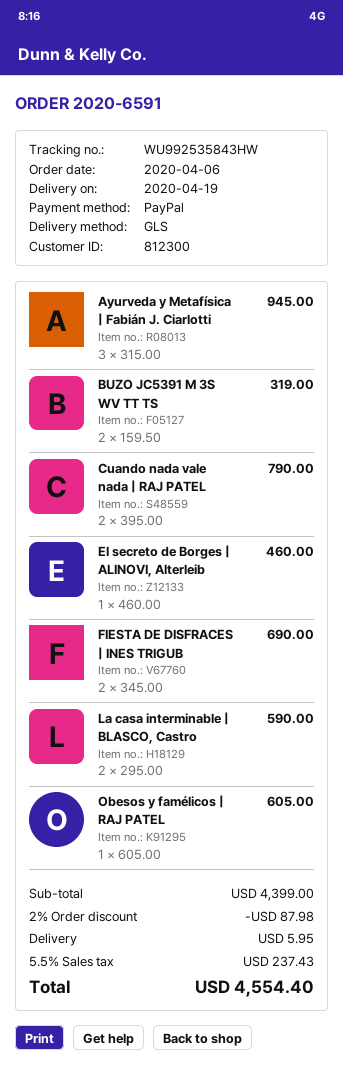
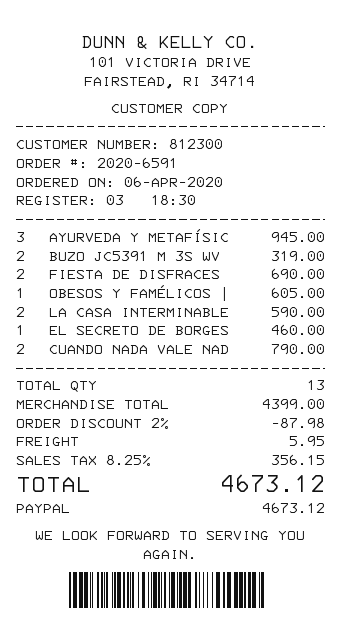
tax: 5.5% = 237.43 -> 8.25% = 356.15
total: 4554.40 -> 4673.12

